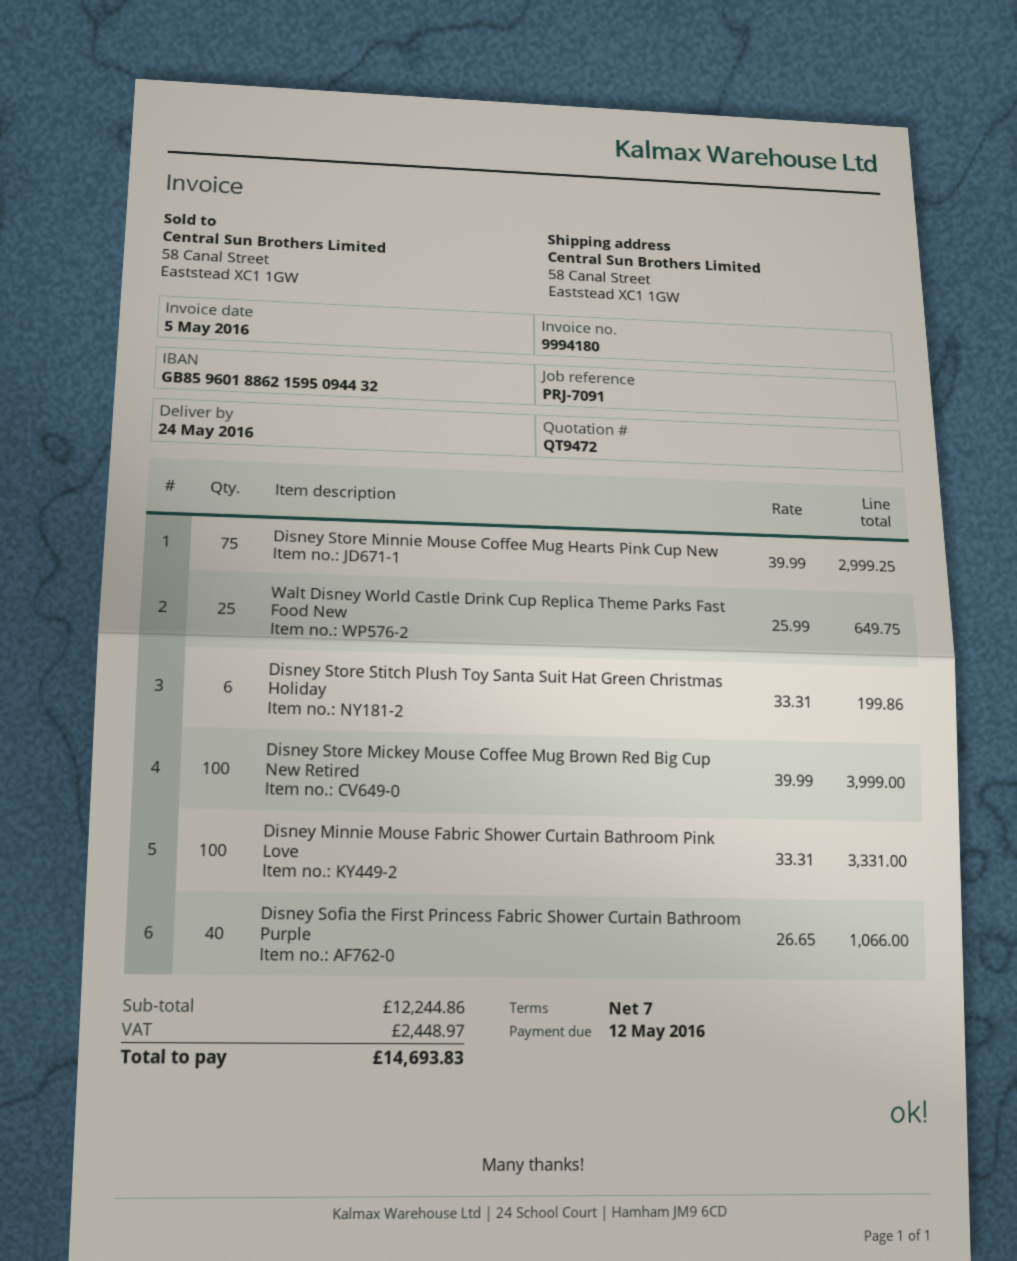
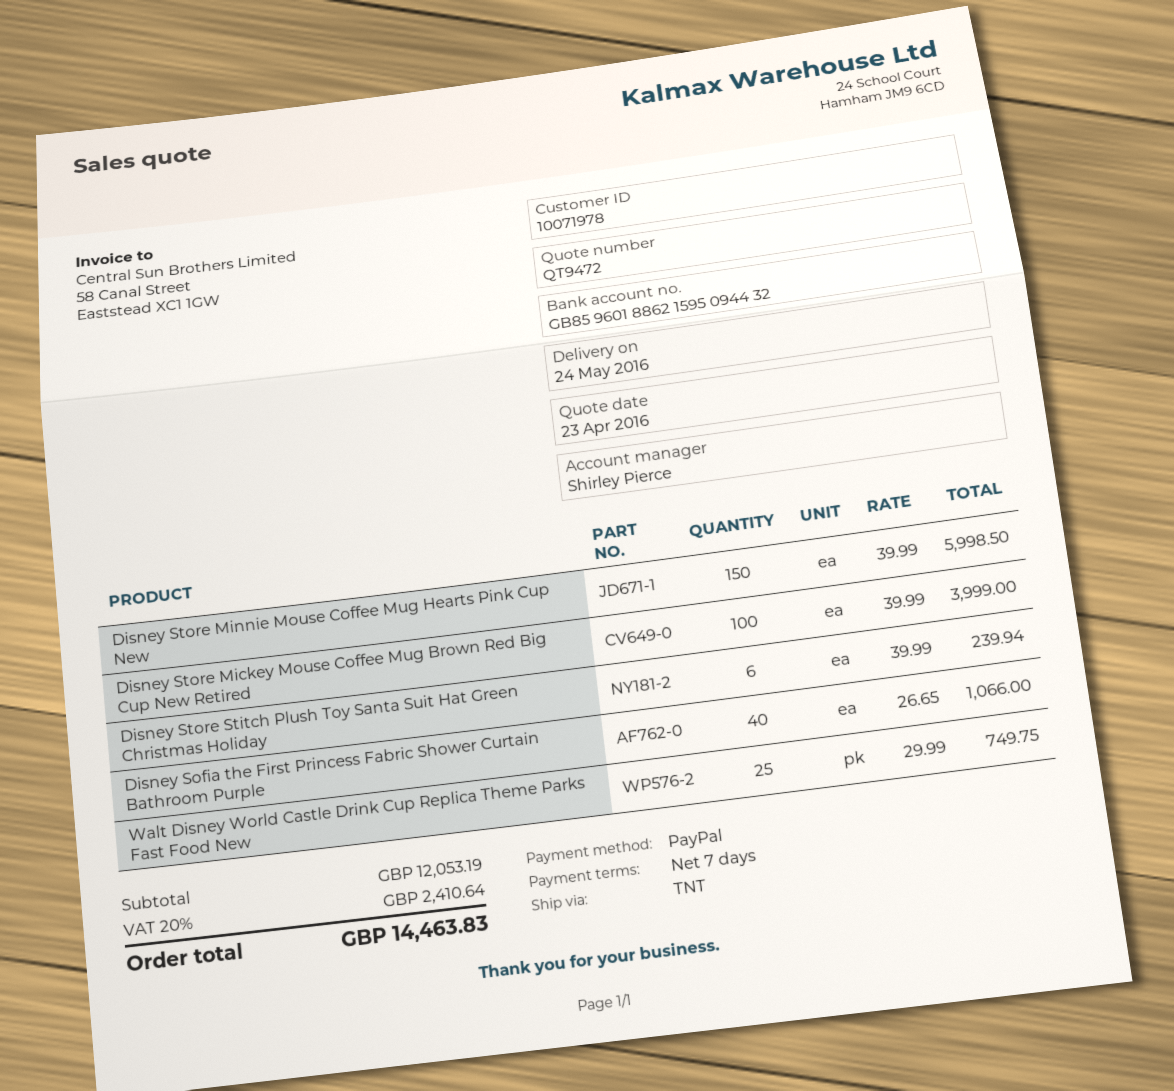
Disney Store Minnie Mouse Coffee Mug Hearts Pink Cup New: 75 x 39.99 = 2999.25 -> 150 x 39.99 = 5998.50
Walt Disney World Castle Drink Cup Replica Theme Parks Fast Food New: 25 x 25.99 = 649.75 -> 25 x 29.99 = 749.75
Disney Store Stitch Plush Toy Santa Suit Hat Green Christmas Holiday: 6 x 33.31 = 199.86 -> 6 x 39.99 = 239.94
Disney Minnie Mouse Fabric Shower Curtain Bathroom Pink Love: 100 x 33.31 = 3331.00 -> none
subtotal: 12244.86 -> 12053.19
tax: 2448.97 -> 2410.64
total: 14693.83 -> 14463.83

